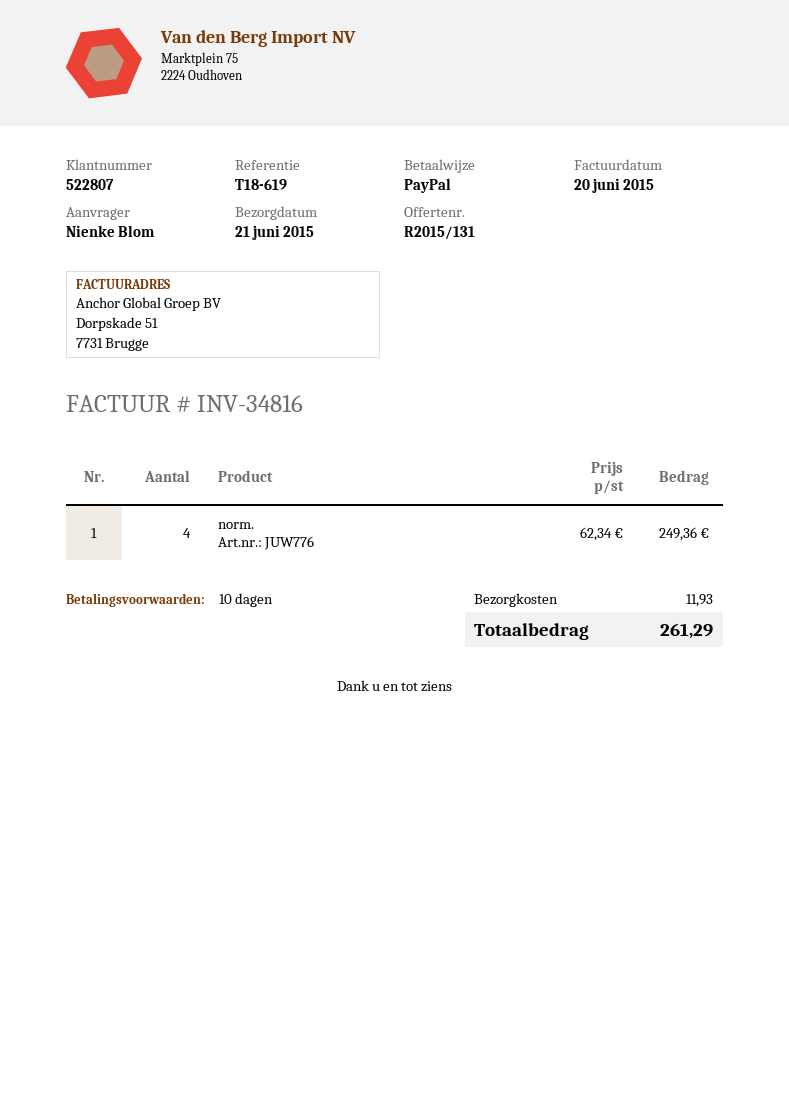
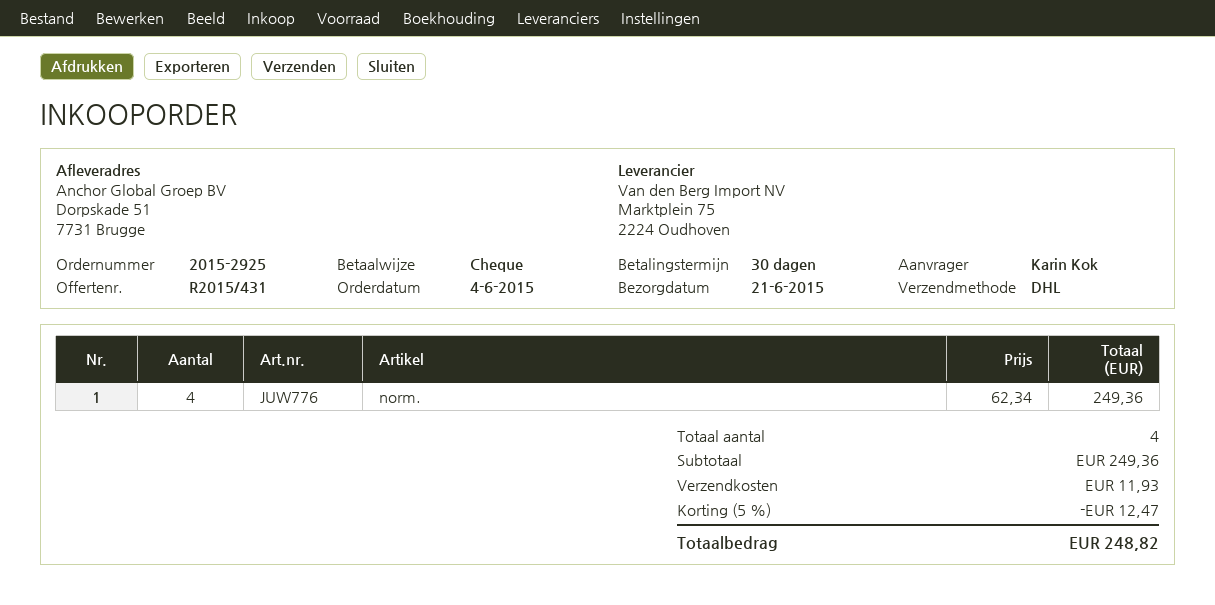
quote number: R2015/131 -> R2015/431
payment terms: 10 days -> 30 days
ordered by: Nienke Blom -> Karin Kok
payment method: PayPal -> cheque
discount: none -> 5% = 12.47
total: 261.29 -> 248.82

